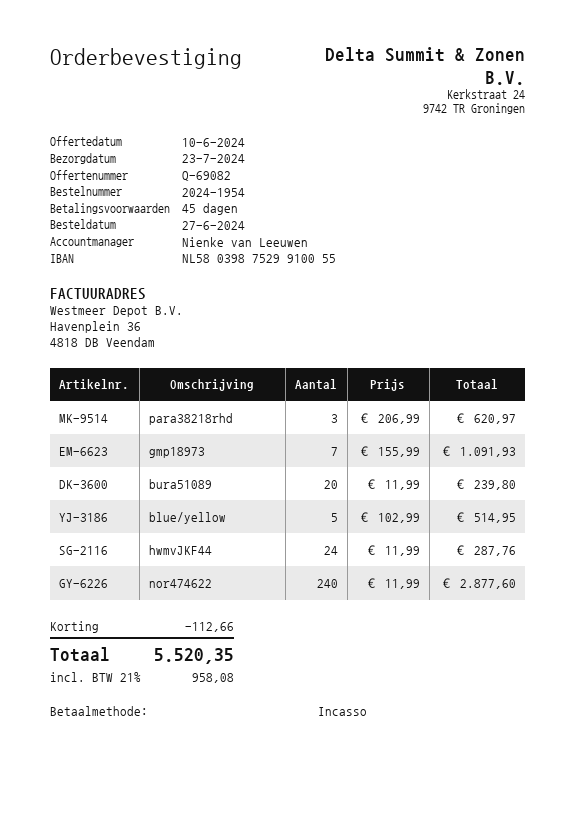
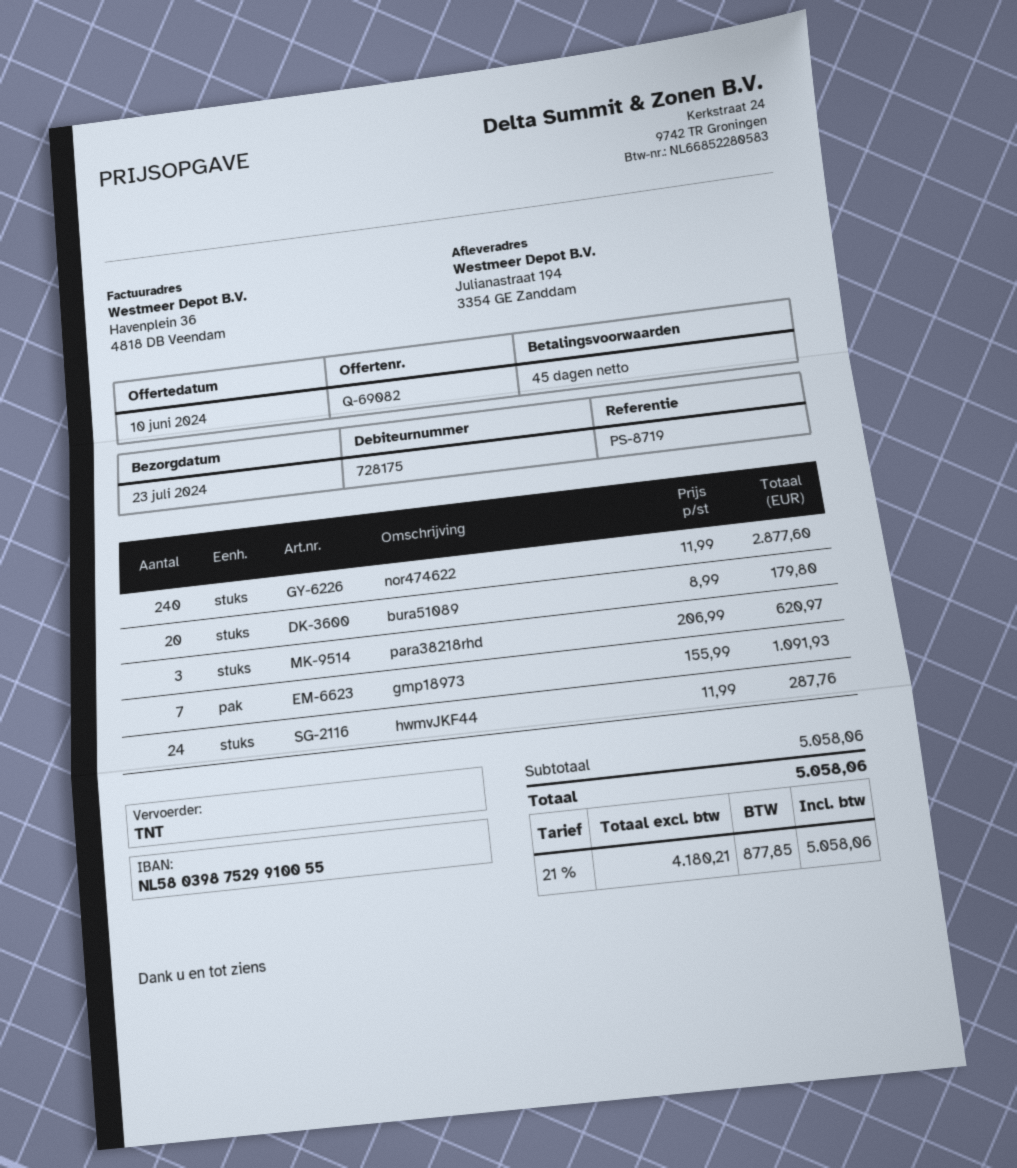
bura51089: 20 x 11.99 = 239.80 -> 20 x 8.99 = 179.80
blue/yellow: 5 x 102.99 = 514.95 -> none
discount: 112.66 -> none
tax: 21% = 958.08 -> 21% = 877.85
total: 5520.35 -> 5058.06

